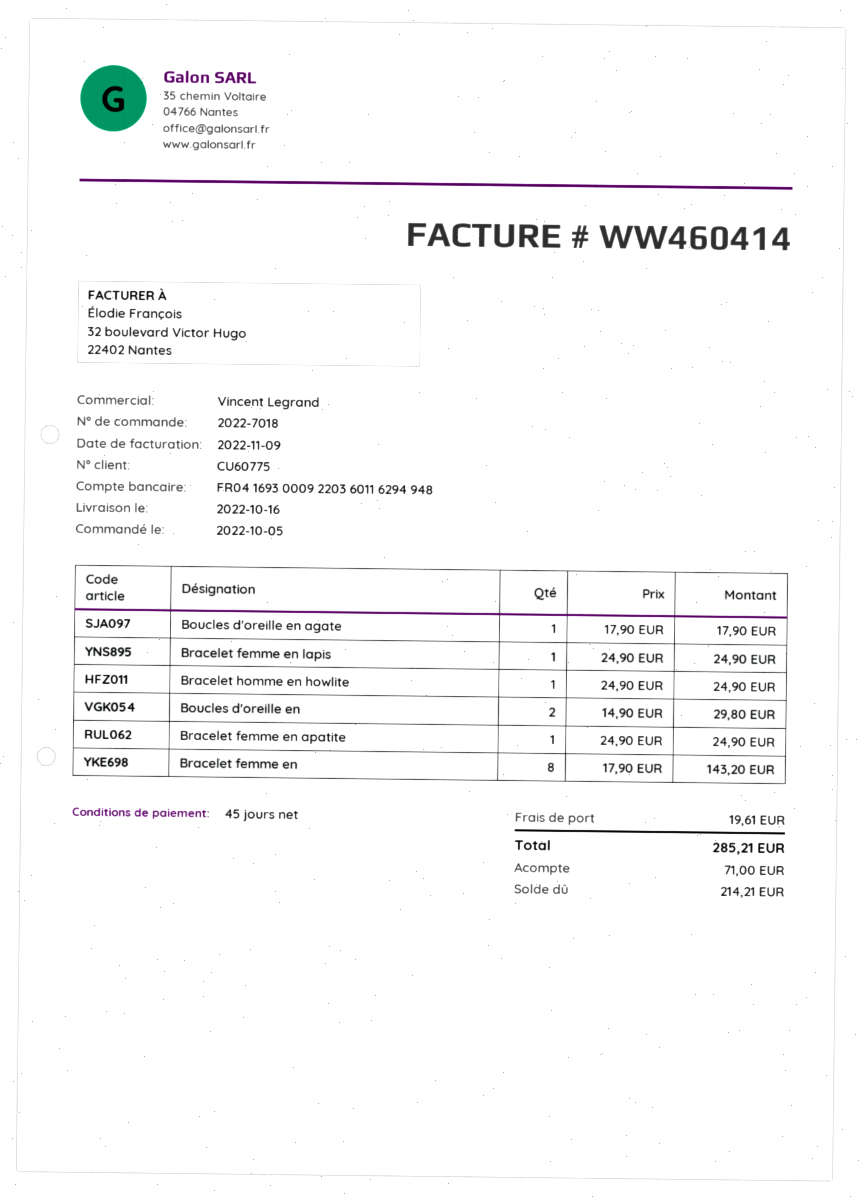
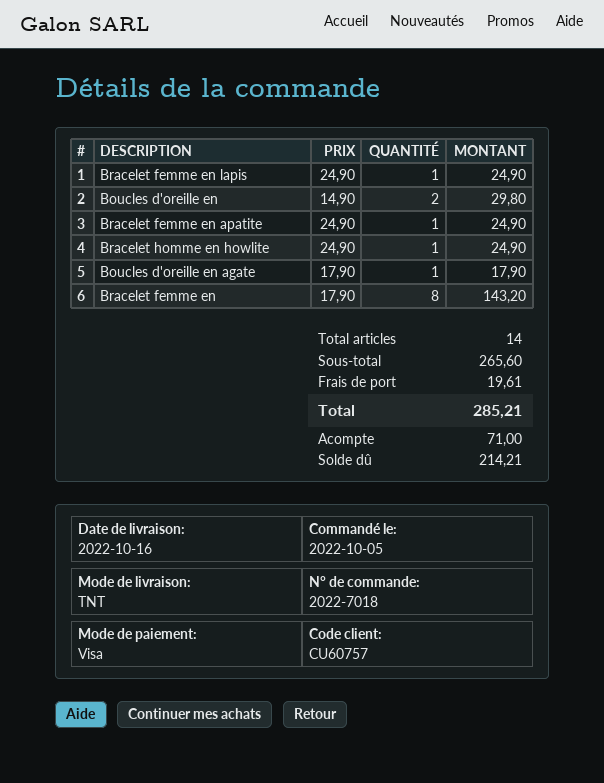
customer number: CU60775 -> CU60757

